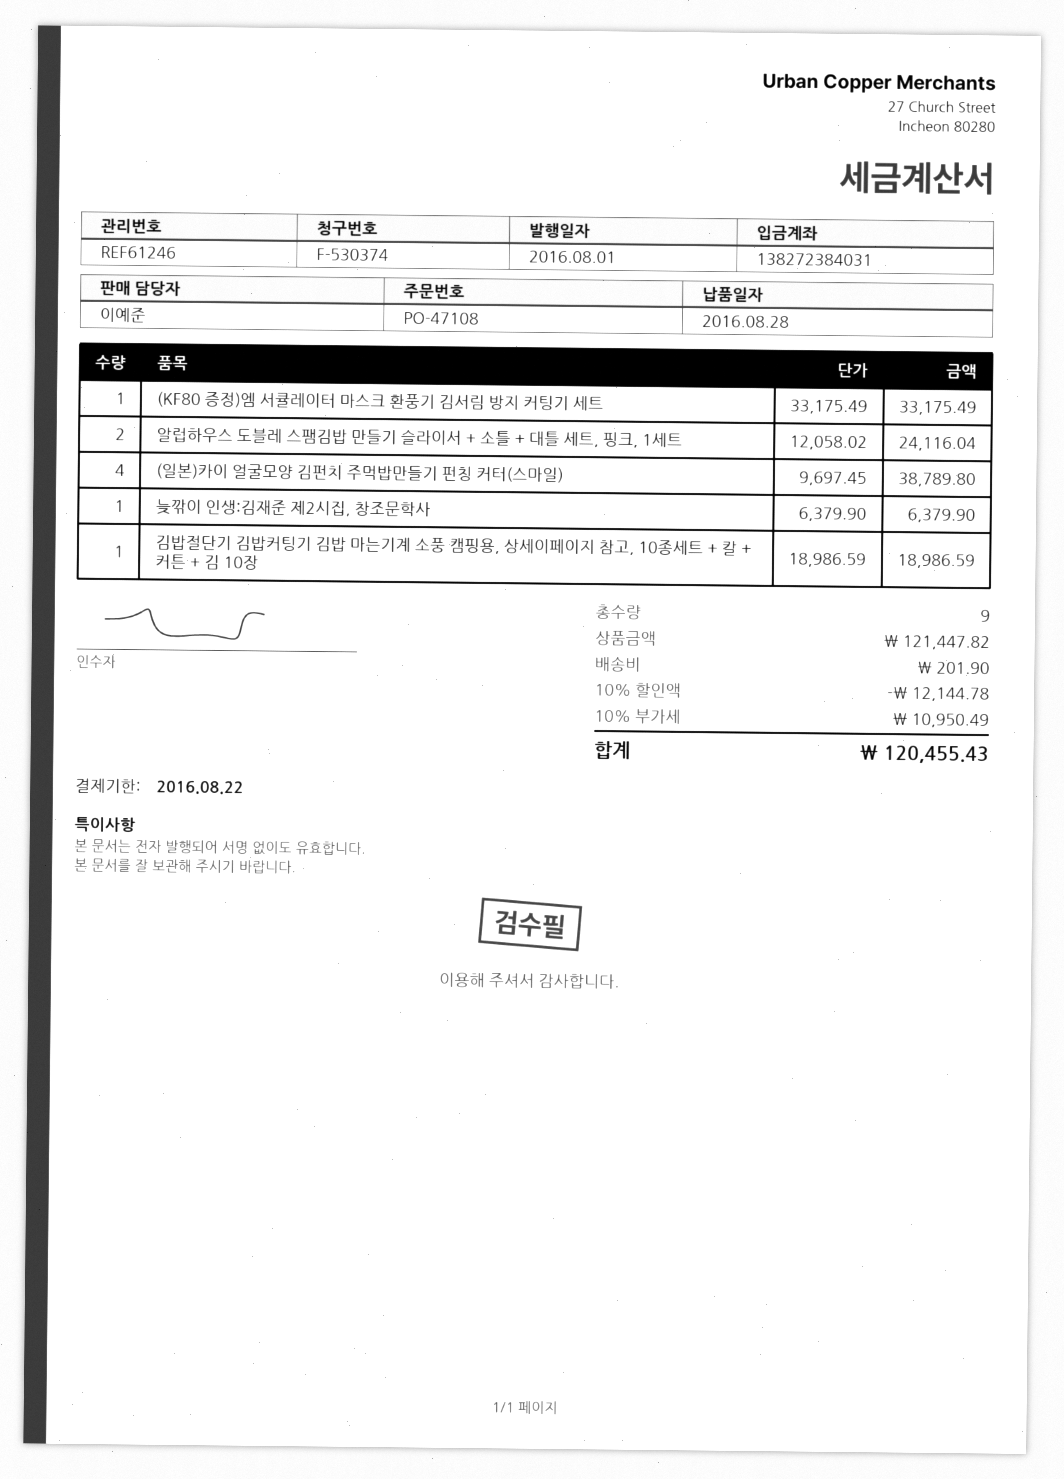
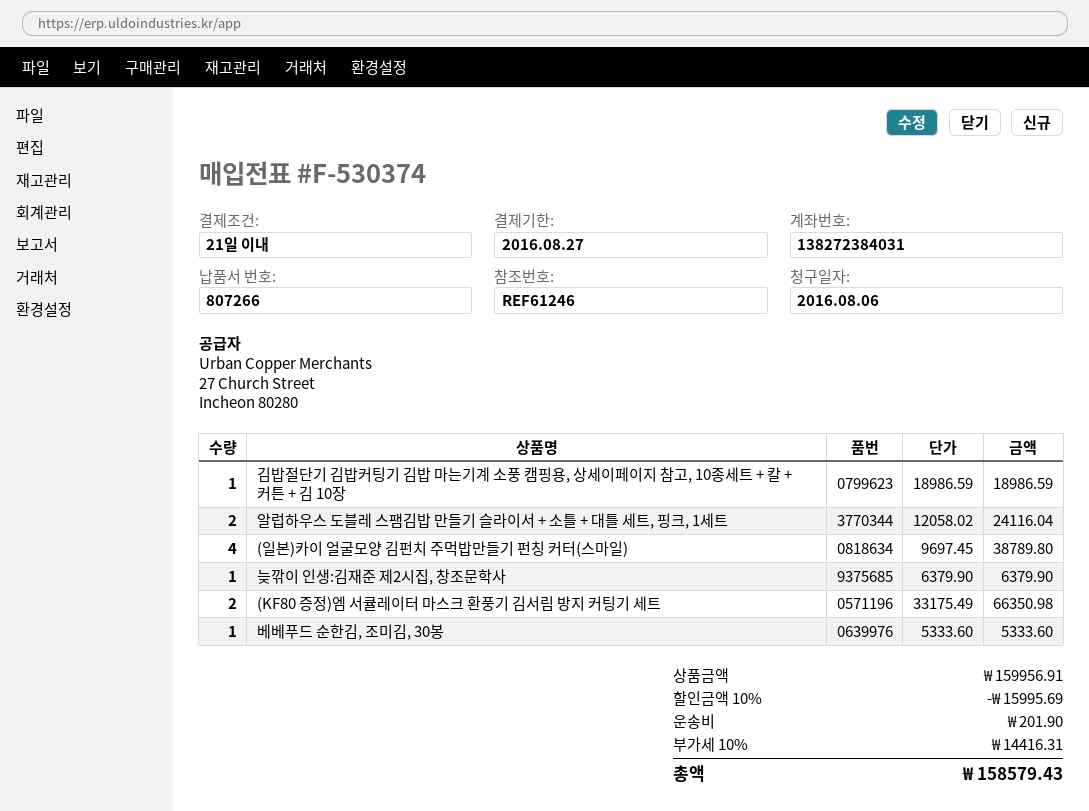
invoice date: 2016-08-01 -> 2016-08-06
due date: 2016-08-22 -> 2016-08-27
(KF80 증정)엠 서큘레이터 마스크 환풍기 김서림 방지 커팅기 세트: 1 x 33175.49 = 33175.49 -> 2 x 33175.49 = 66350.98
베베푸드 순한김, 조미김, 30봉: none -> 1 x 5333.60 = 5333.60
subtotal: 121447.82 -> 159956.91
discount: 10% = 12144.78 -> 10% = 15995.69
tax: 10% = 10950.49 -> 10% = 14416.31
total: 120455.43 -> 158579.43

